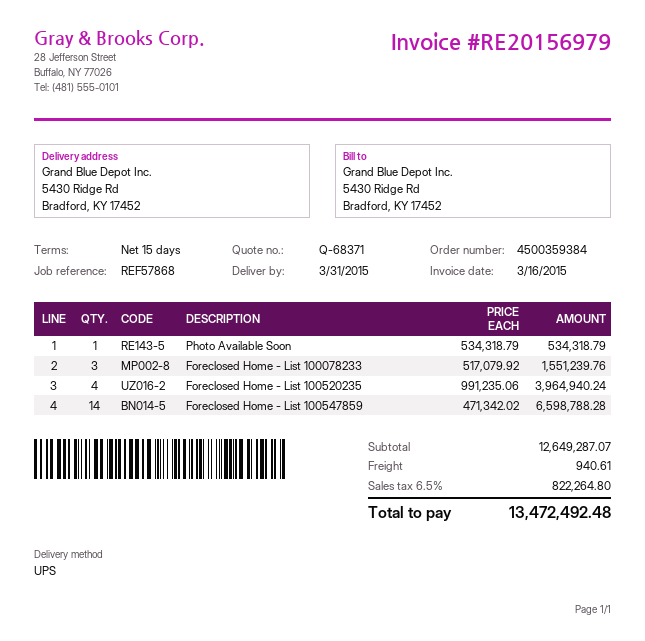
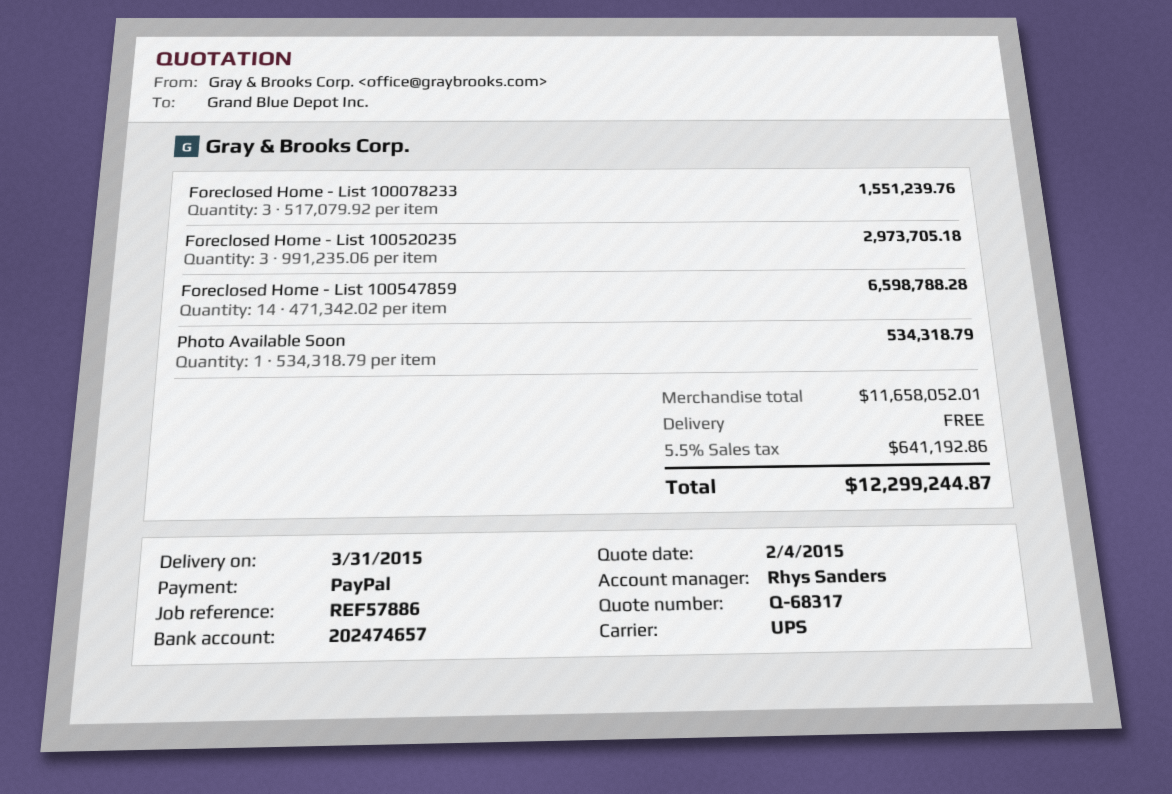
quote number: Q-68371 -> Q-68317
reference: REF57868 -> REF57886
Foreclosed Home - List 100520235: 4 x 991235.06 = 3964940.24 -> 3 x 991235.06 = 2973705.18
subtotal: 12649287.07 -> 11658052.01
shipping: 940.61 -> 0.00
tax: 6.5% = 822264.80 -> 5.5% = 641192.86
total: 13472492.48 -> 12299244.87

